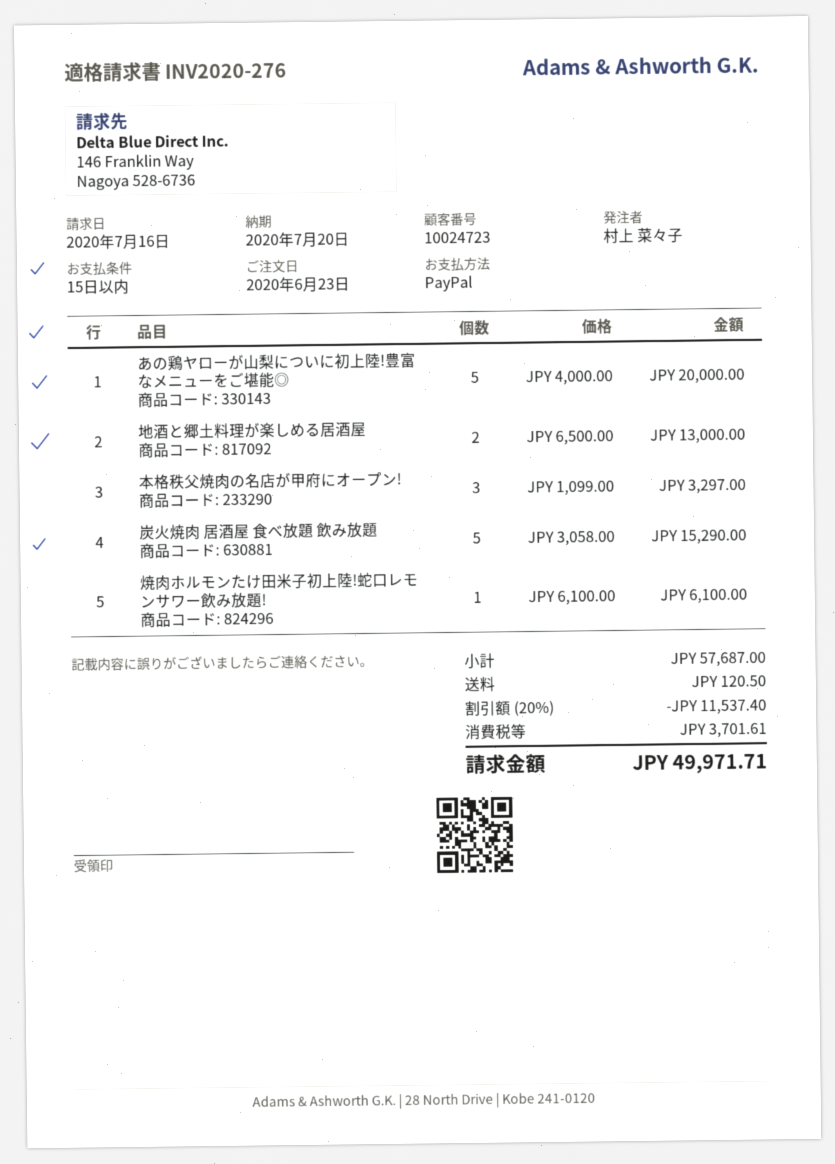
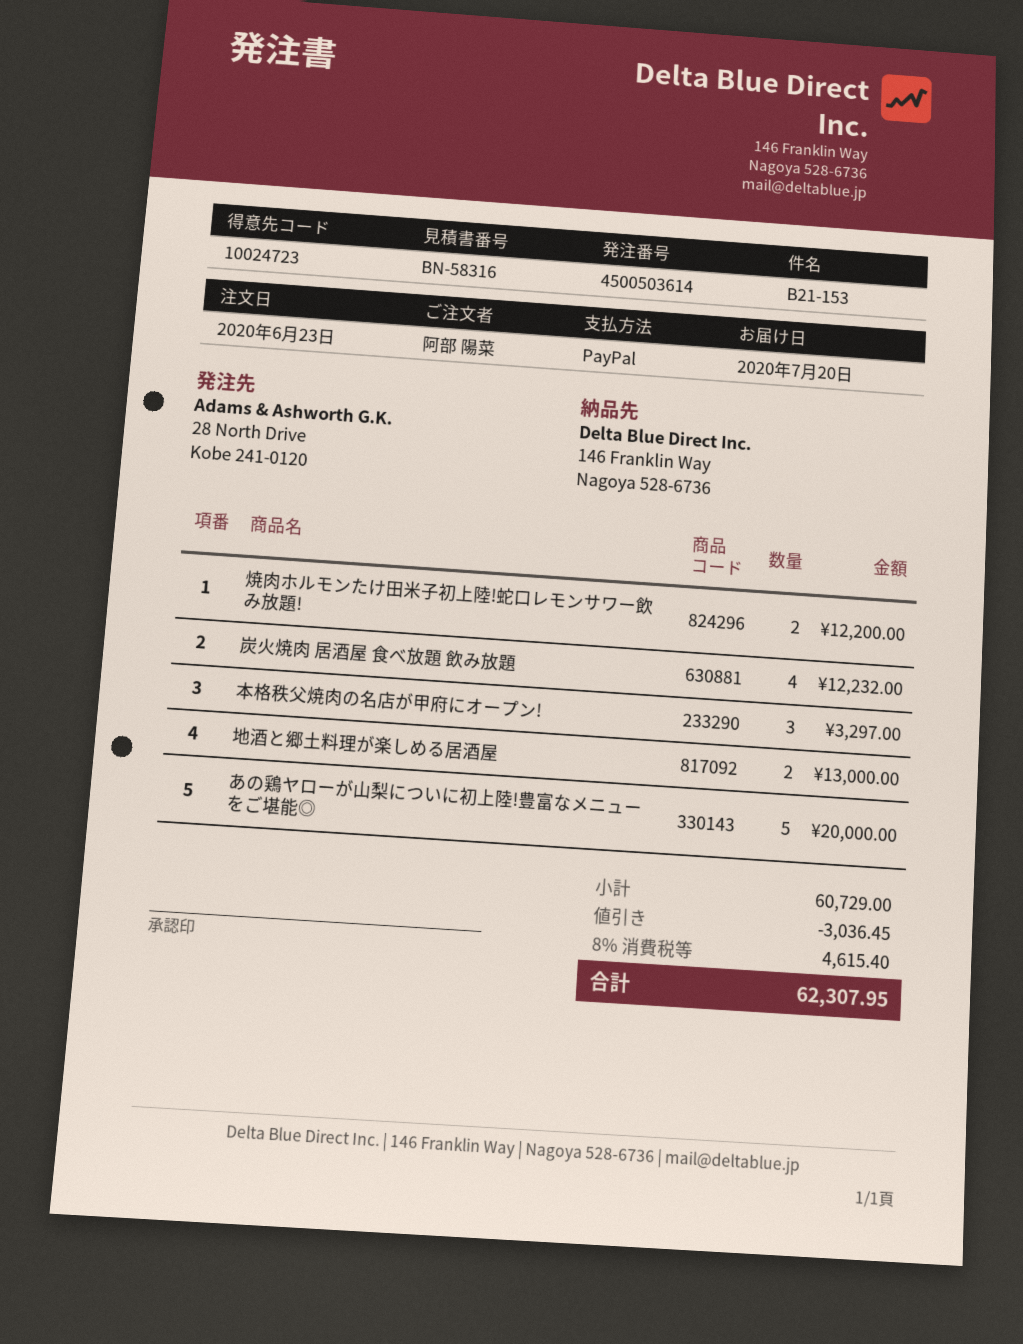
ordered by: 村上 菜々子 -> 阿部 陽菜
炭火焼肉 居酒屋 食べ放題 飲み放題: 5 for 15290.00 -> 4 for 12232.00
焼肉ホルモンたけ田米子初上陸!蛇口レモンサワー飲み放題!: 1 for 6100.00 -> 2 for 12200.00
subtotal: 57687.00 -> 60729.00
discount: 11537.40 -> 3036.45
shipping: 120.50 -> none
tax: 3701.61 -> 4615.40
total: 49971.71 -> 62307.95

